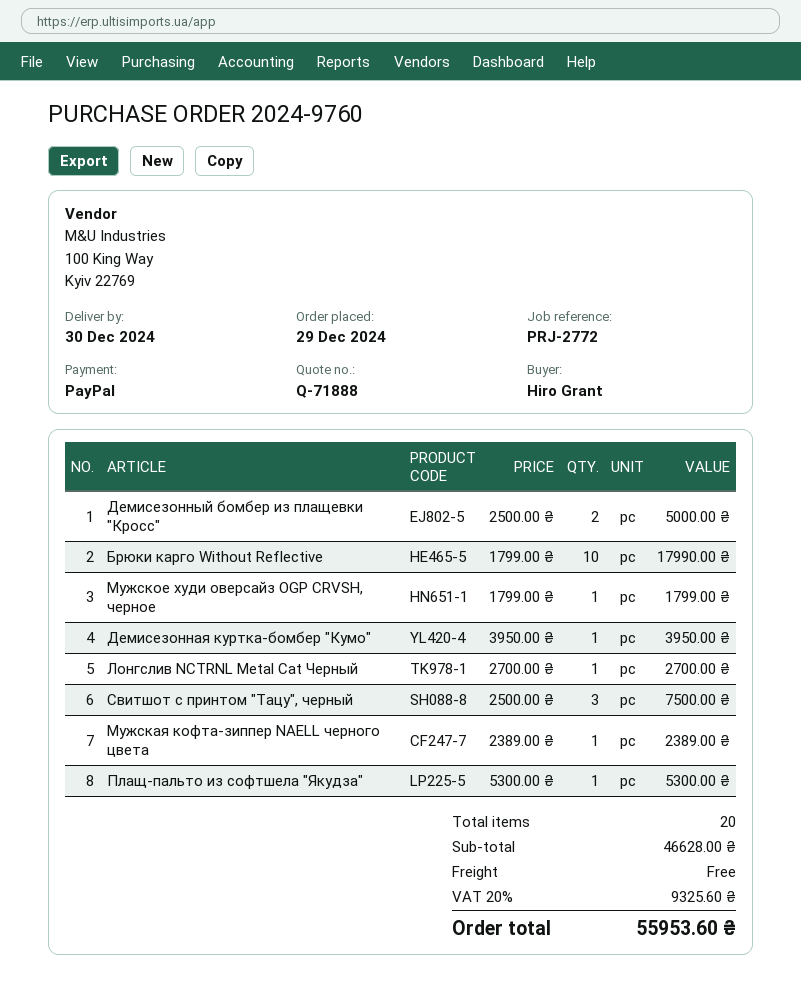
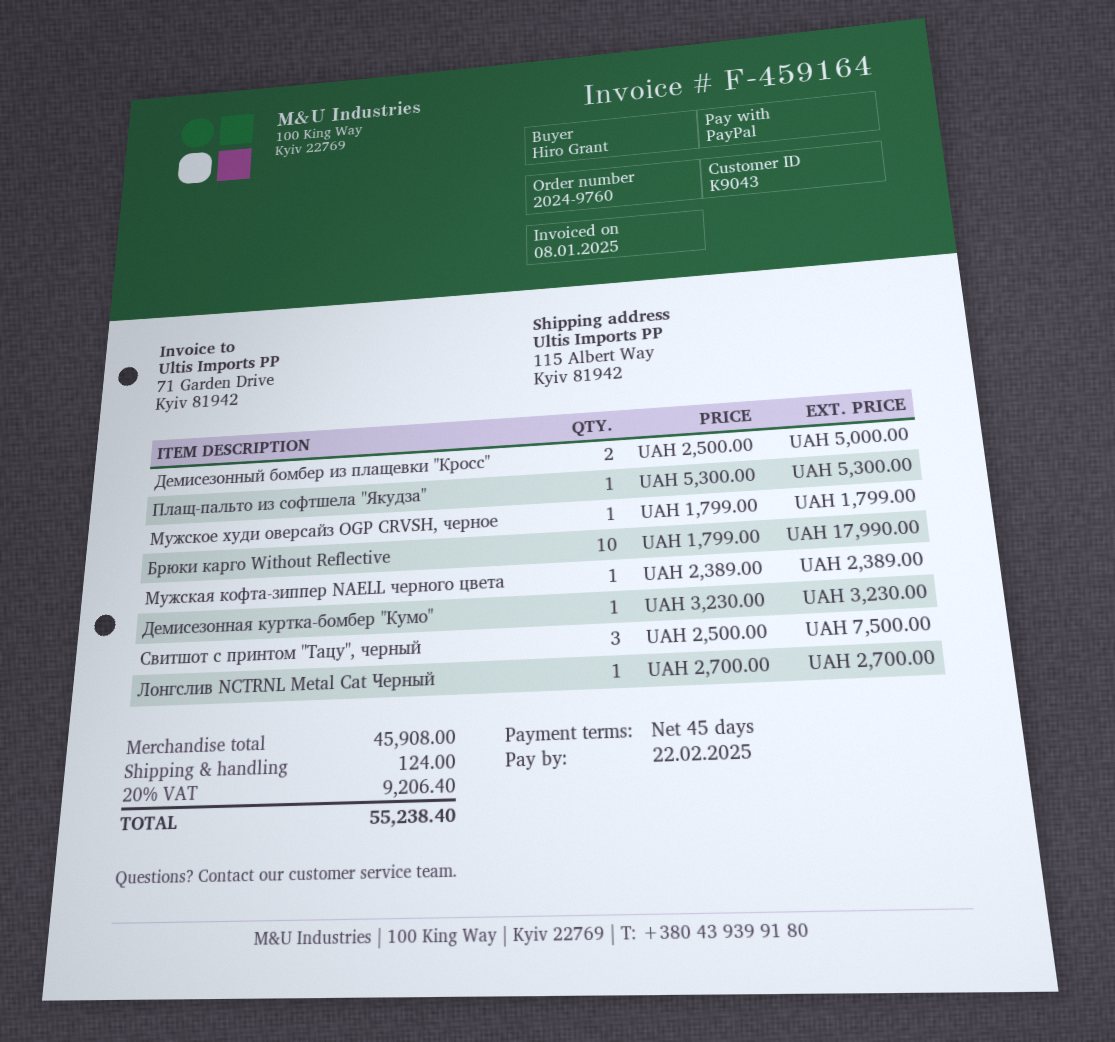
Демисезонная куртка-бомбер "Кумо": 1 x 3950.00 = 3950.00 -> 1 x 3230.00 = 3230.00
subtotal: 46628.00 -> 45908.00
shipping: 0.00 -> 124.00
tax: 20% = 9325.60 -> 20% = 9206.40
total: 55953.60 -> 55238.40

